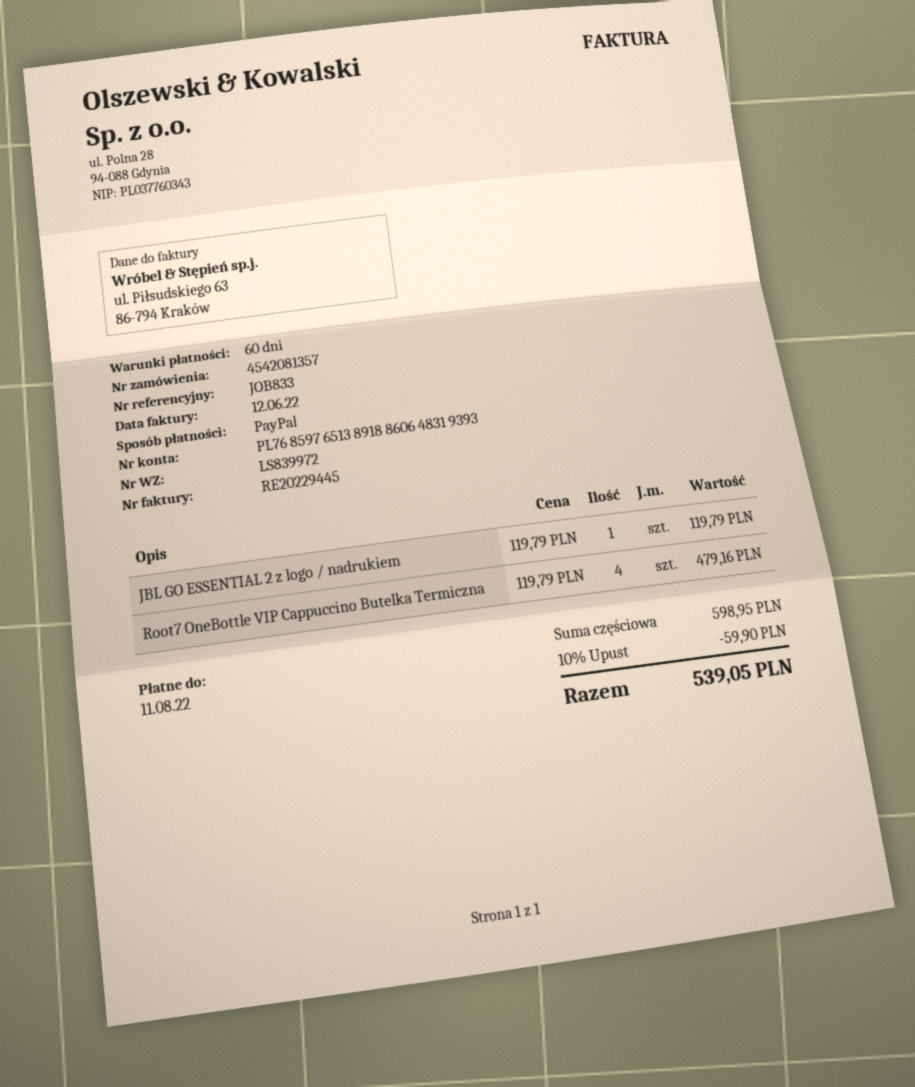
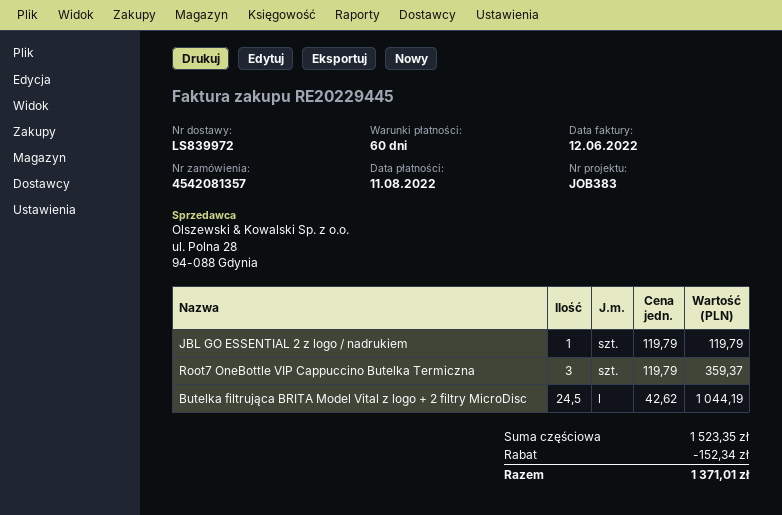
reference: JOB833 -> JOB383
Root7 OneBottle VIP Cappuccino Butelka Termiczna: 4 x 119.79 = 479.16 -> 3 x 119.79 = 359.37
Butelka filtrująca BRITA Model Vital z logo + 2 filtry MicroDisc: none -> 24.5 x 42.62 = 1044.19
subtotal: 598.95 -> 1523.35
discount: 59.90 -> 152.34
total: 539.05 -> 1371.01

